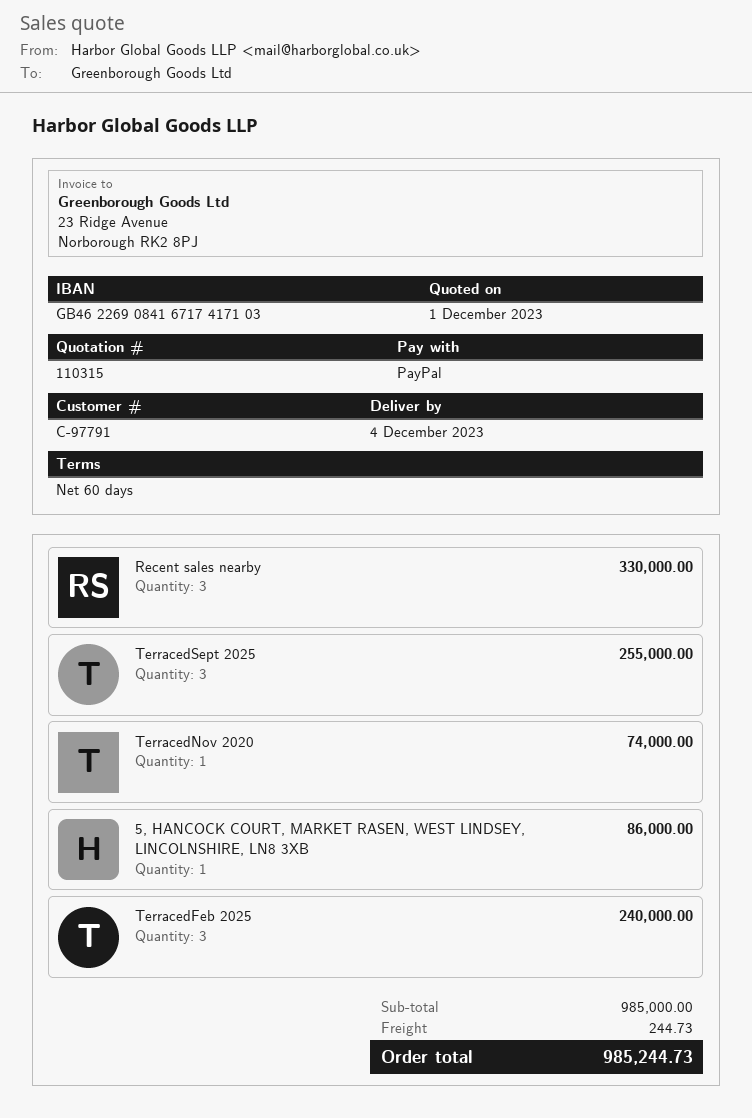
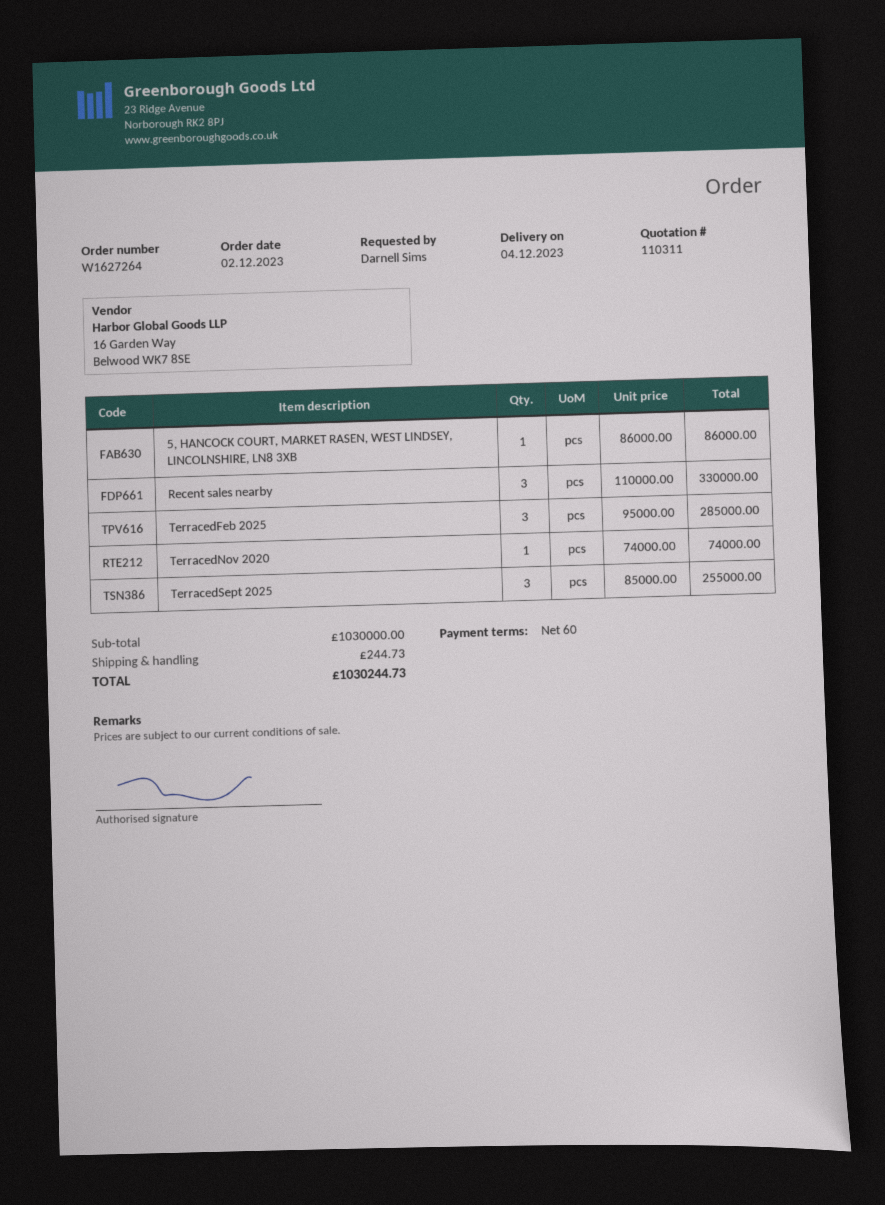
quote number: 110315 -> 110311
TerracedFeb 2025: 3 for 240000.00 -> 3 for 285000.00
subtotal: 985000.00 -> 1030000.00
total: 985244.73 -> 1030244.73

